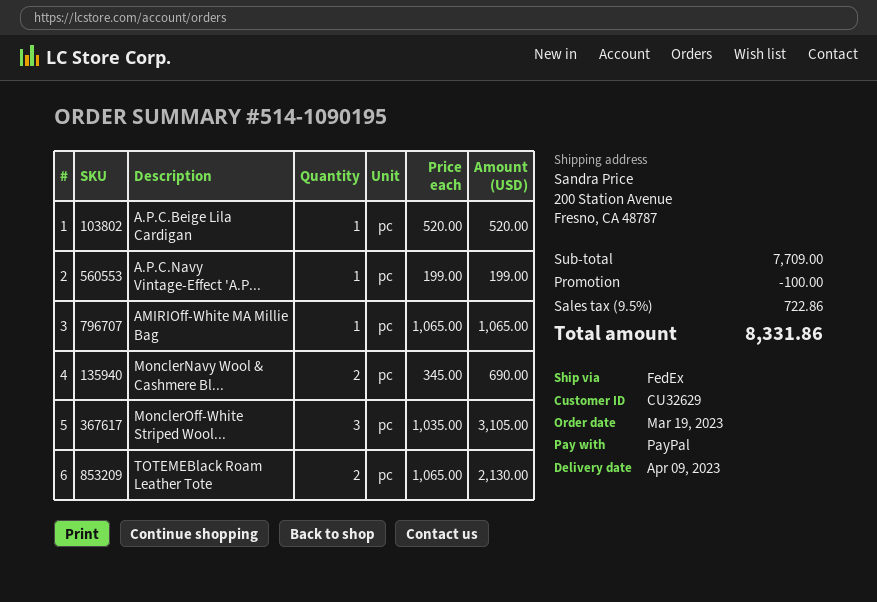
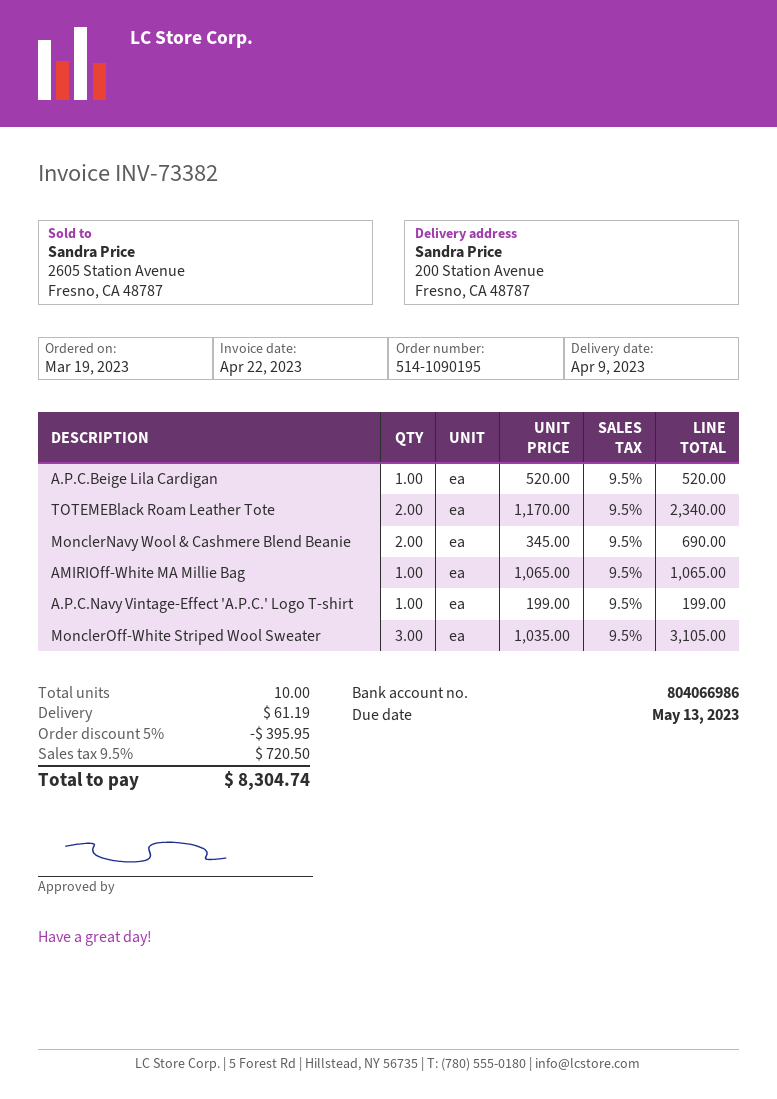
TOTEMEBlack Roam Leather Tote: 2 x 1065.00 = 2130.00 -> 2 x 1170.00 = 2340.00
discount: 100.00 -> 395.95
shipping: none -> 61.19
tax: 9.5% = 722.86 -> 9.5% = 720.50
total: 8331.86 -> 8304.74

